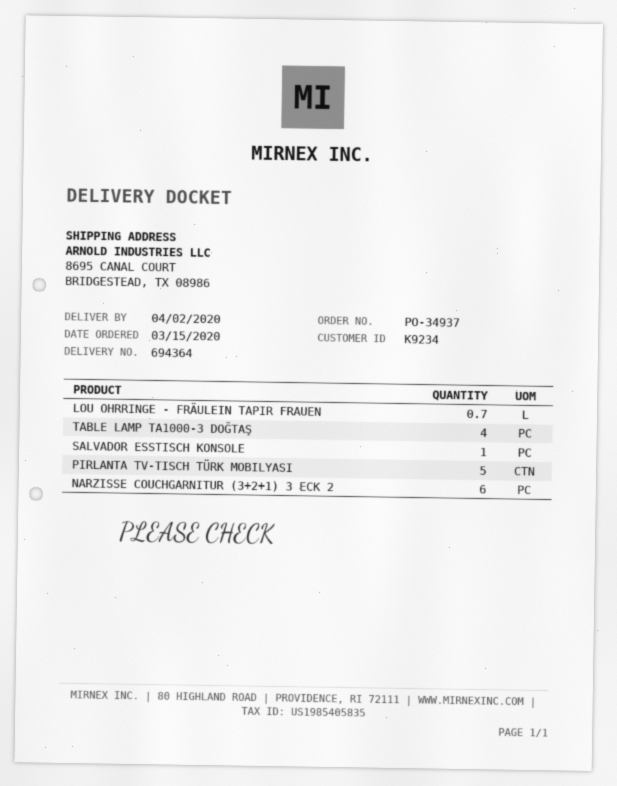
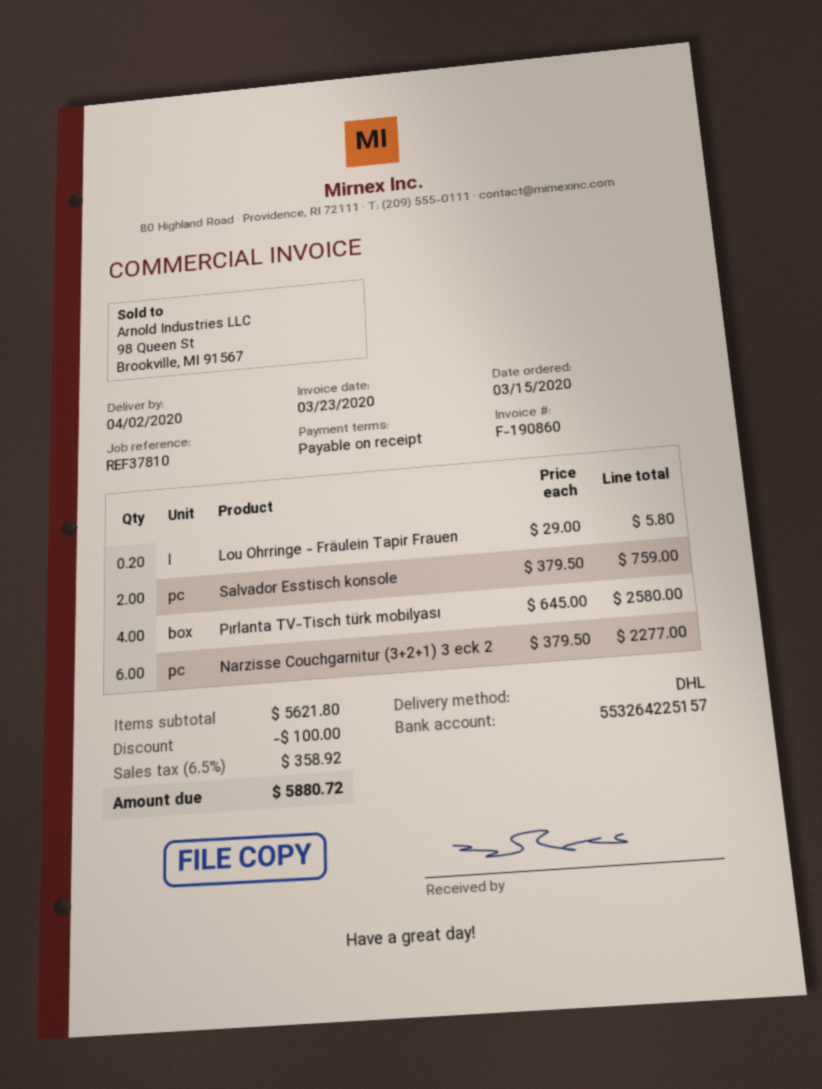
LOU OHRRINGE - FRÄULEIN TAPIR FRAUEN: 0.7 -> 0.2
TABLE LAMP TA1000-3 DOĞTAŞ: 4 -> none
SALVADOR ESSTISCH KONSOLE: 1 -> 2
PIRLANTA TV-TISCH TÜRK MOBILYASI: 5 -> 4

